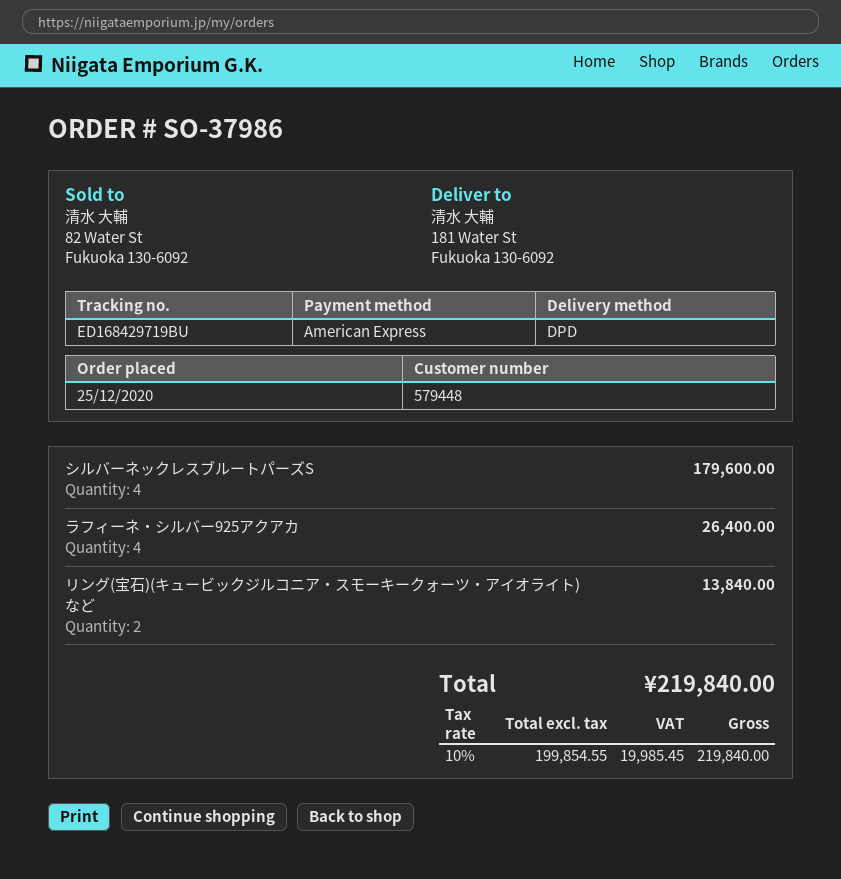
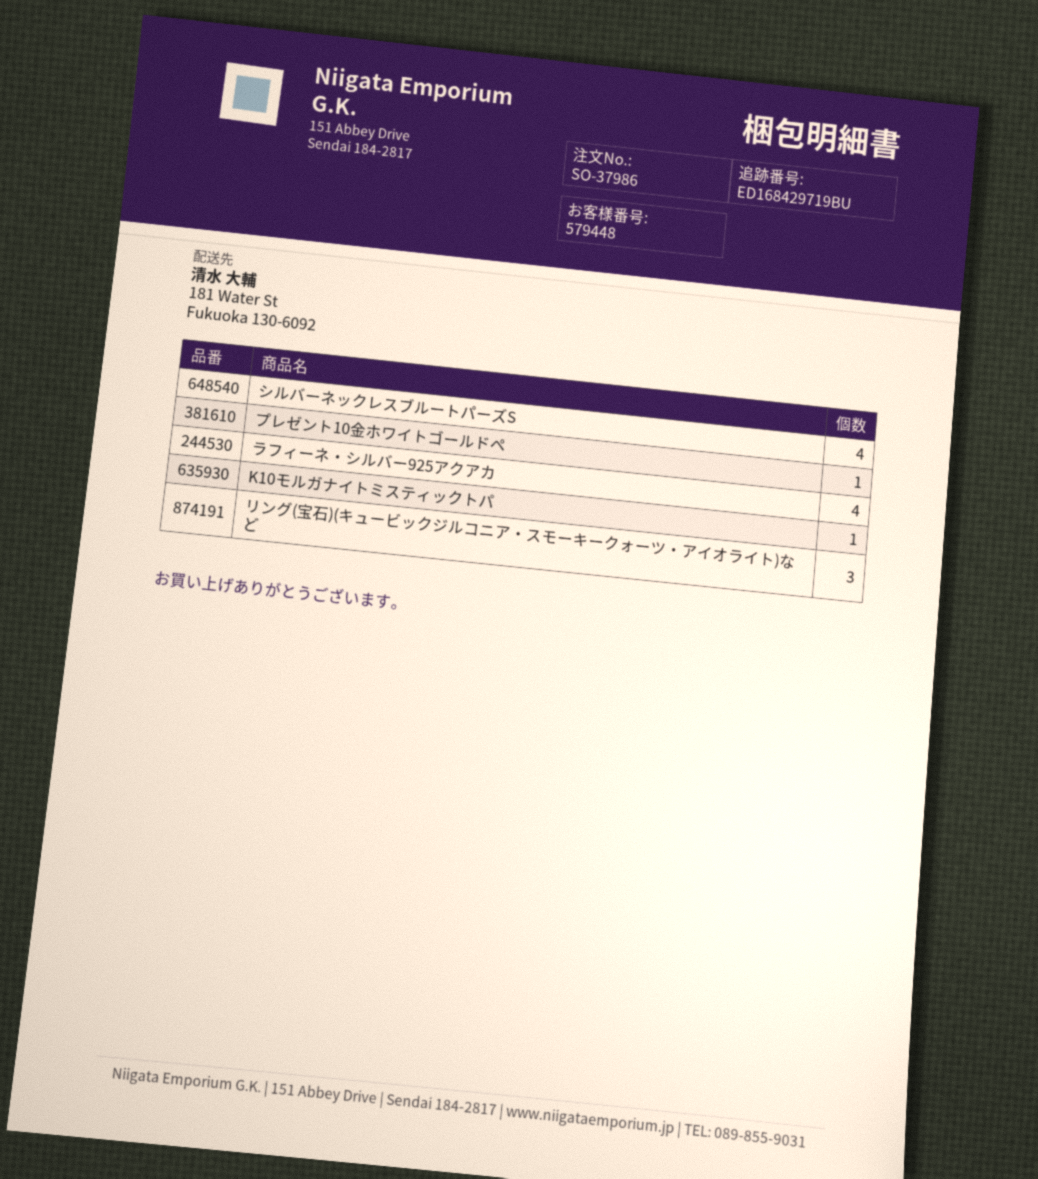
リング(宝石)(キュービックジルコニア・スモーキークォーツ・アイオライト)など: 2 -> 3
プレゼント10金ホワイトゴールドペ: none -> 1
K10モルガナイトミスティックトパ: none -> 1

